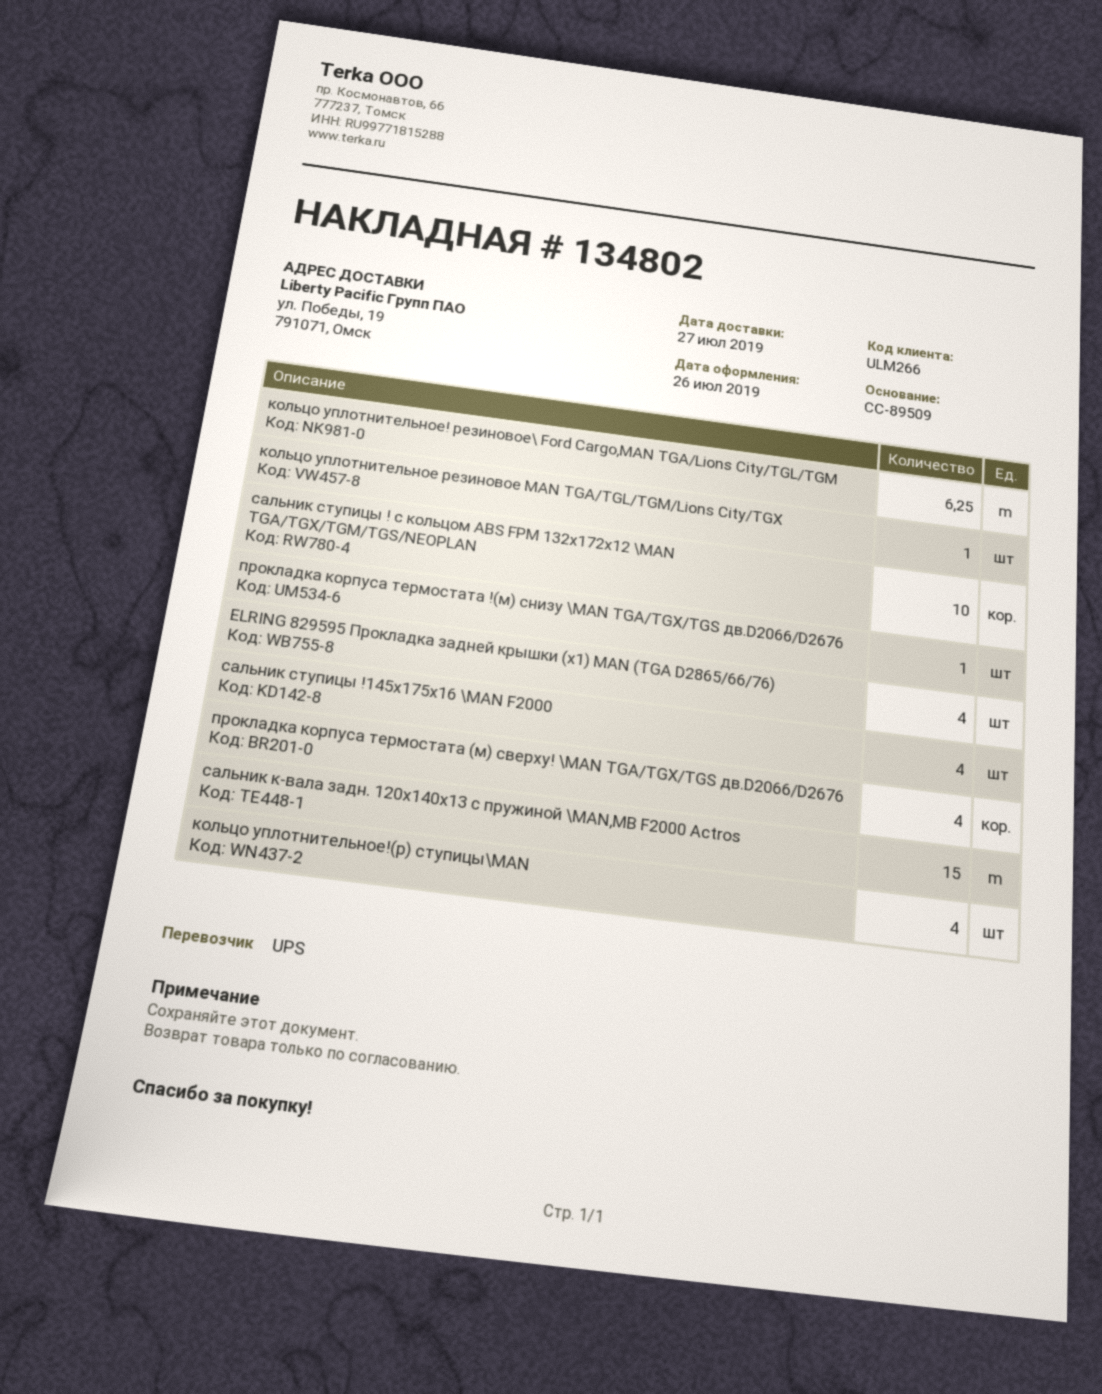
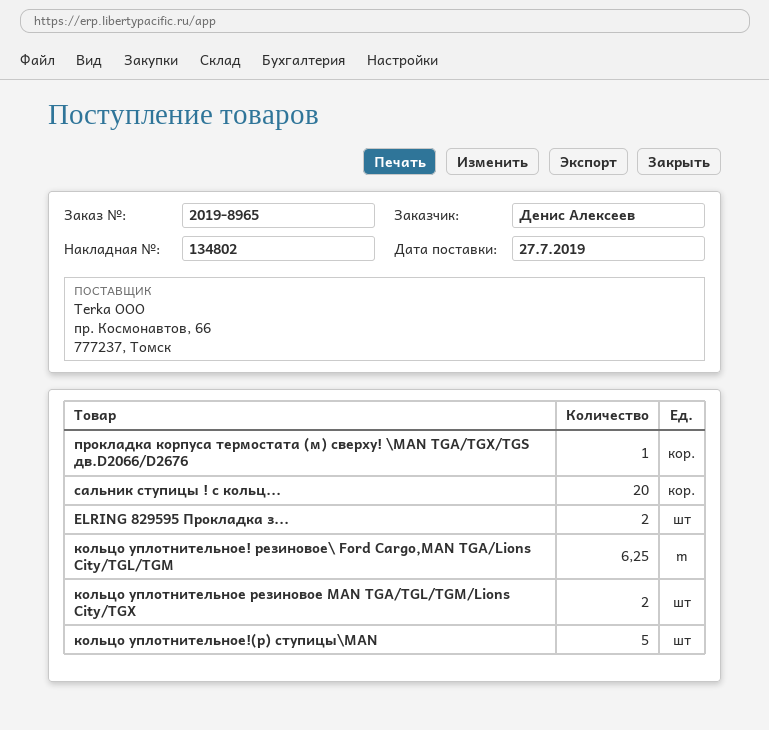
кольцо уплотнительное резиновое MAN TGA/TGL/TGM/Lions City/TGX: 1 -> 2
сальник ступицы ! с кольцом ABS FPM 132x172x12 \MAN TGA/TGX/TGM/TGS/NEOPLAN: 10 -> 20
прокладка корпуса термостата !(м) снизу \MAN TGA/TGX/TGS дв.D2066/D2676: 1 -> none
ELRING 829595 Прокладка задней крышки (x1) MAN (TGA D2865/66/76): 4 -> 2
сальник ступицы !145x175x16 \MAN F2000: 4 -> none
прокладка корпуса термостата (м) сверху! \MAN TGA/TGX/TGS дв.D2066/D2676: 4 -> 1
сальник к-вала задн. 120x140x13 с пружиной \MAN,MB F2000 Actros: 15 -> none
кольцо уплотнительное!(р) ступицы\MAN: 4 -> 5

